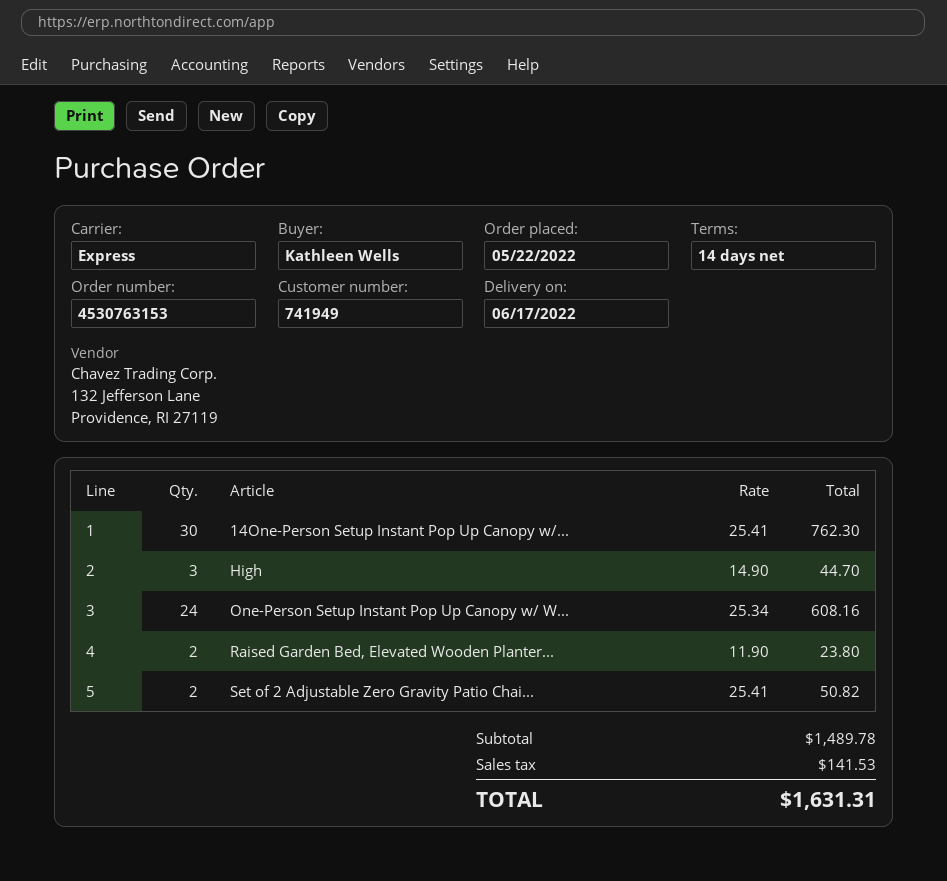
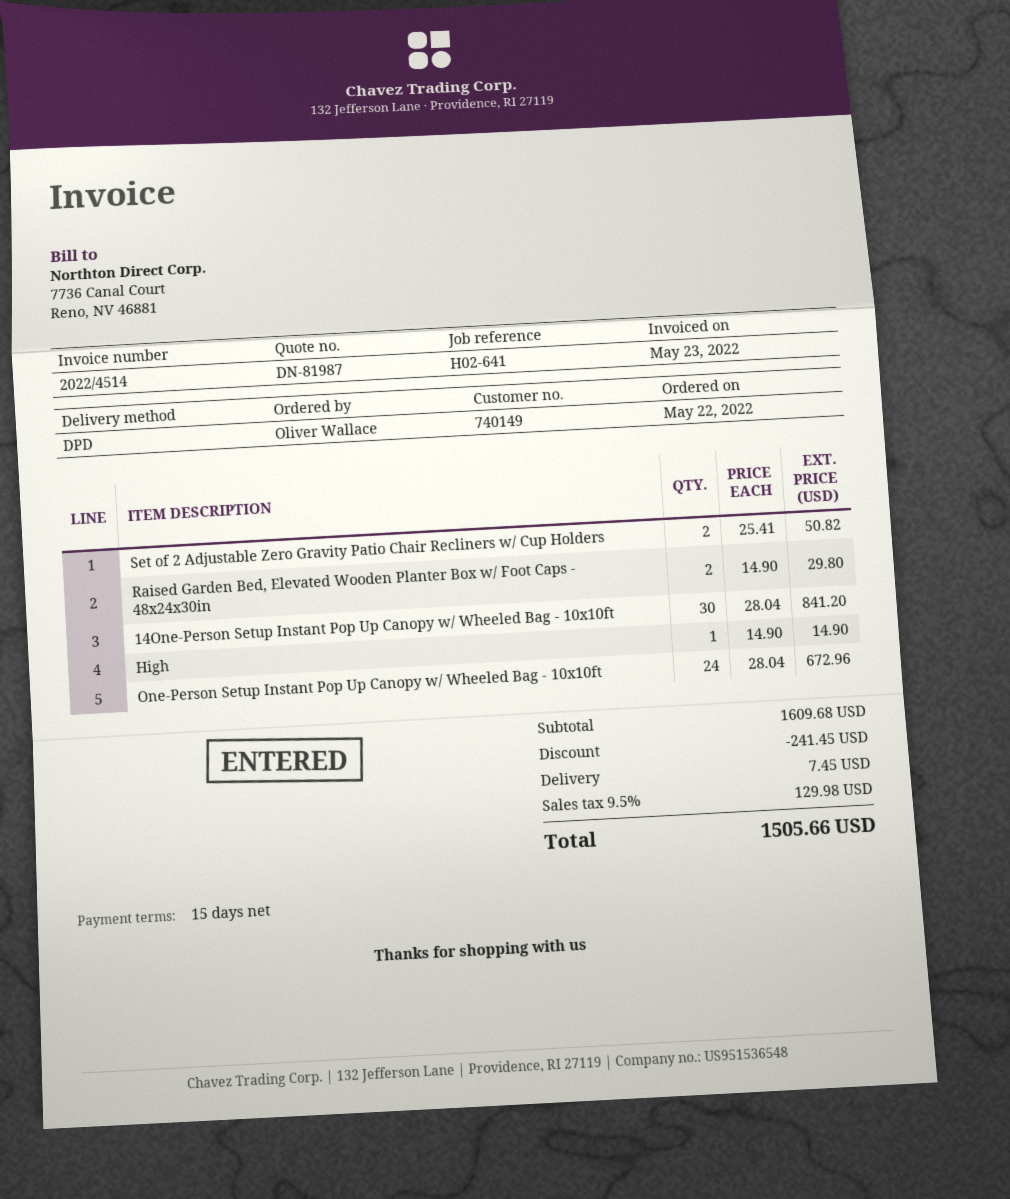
payment terms: 14 days -> 15 days
customer number: 741949 -> 740149
ordered by: Kathleen Wells -> Oliver Wallace
shipping method: express -> DPD
14One-Person Setup Instant Pop Up Canopy w/...: 30 x 25.41 = 762.30 -> 30 x 28.04 = 841.20
High: 3 x 14.90 = 44.70 -> 1 x 14.90 = 14.90
One-Person Setup Instant Pop Up Canopy w/ W...: 24 x 25.34 = 608.16 -> 24 x 28.04 = 672.96
Raised Garden Bed, Elevated Wooden Planter...: 2 x 11.90 = 23.80 -> 2 x 14.90 = 29.80
subtotal: 1489.78 -> 1609.68
discount: none -> 241.45
shipping: none -> 7.45
tax: 141.53 -> 129.98
total: 1631.31 -> 1505.66

